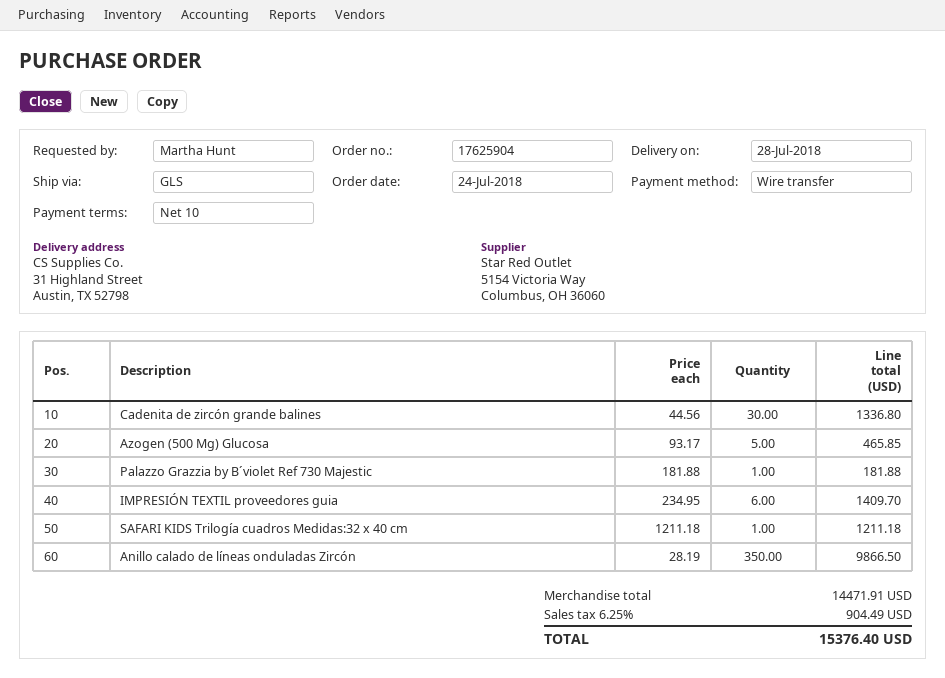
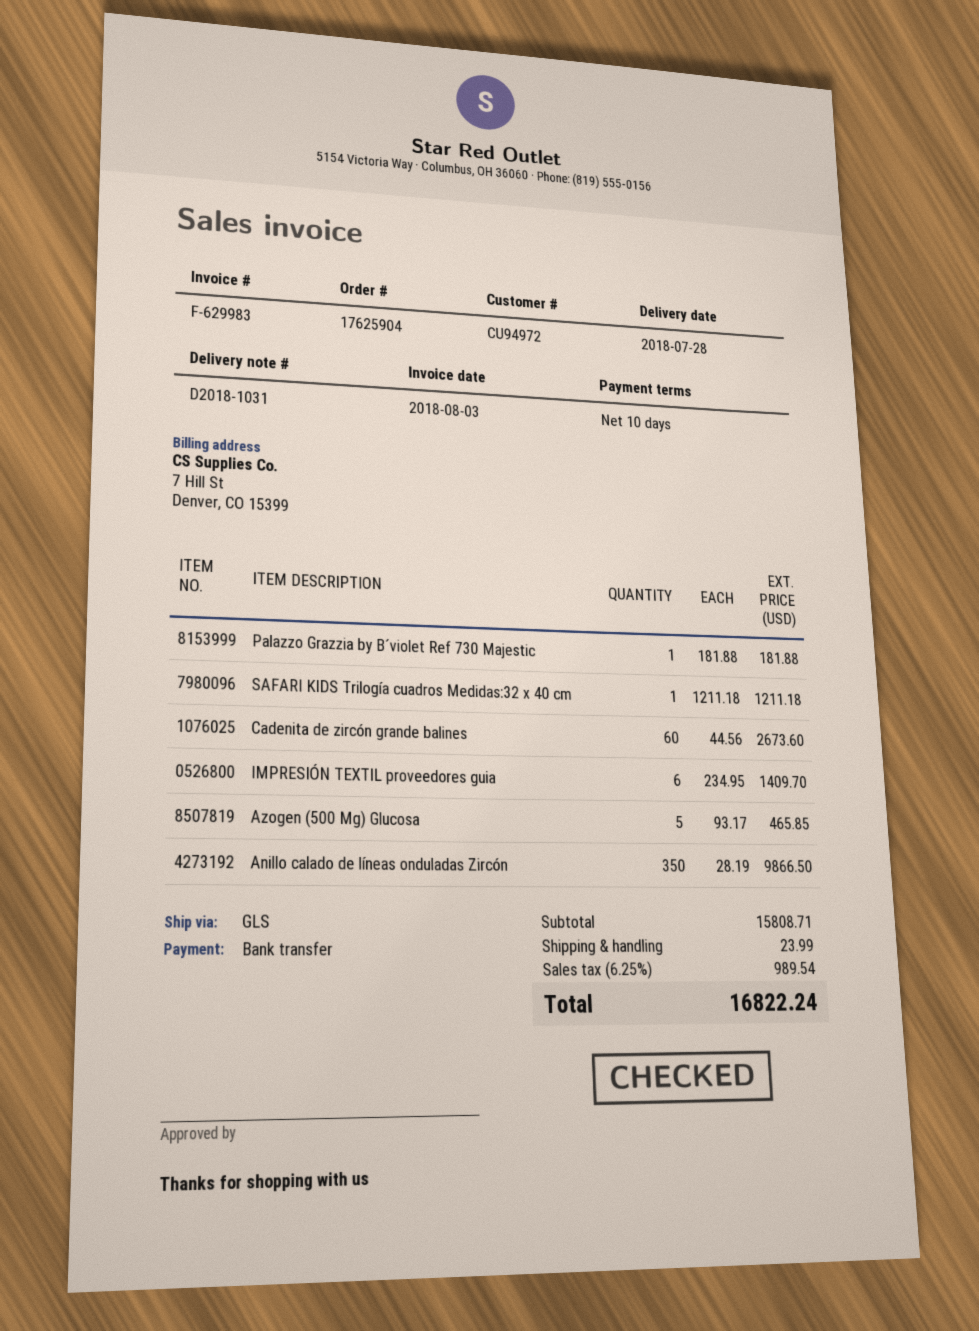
Cadenita de zircón grande balines: 30 x 44.56 = 1336.80 -> 60 x 44.56 = 2673.60
subtotal: 14471.91 -> 15808.71
shipping: none -> 23.99
tax: 6.25% = 904.49 -> 6.25% = 989.54
total: 15376.40 -> 16822.24

